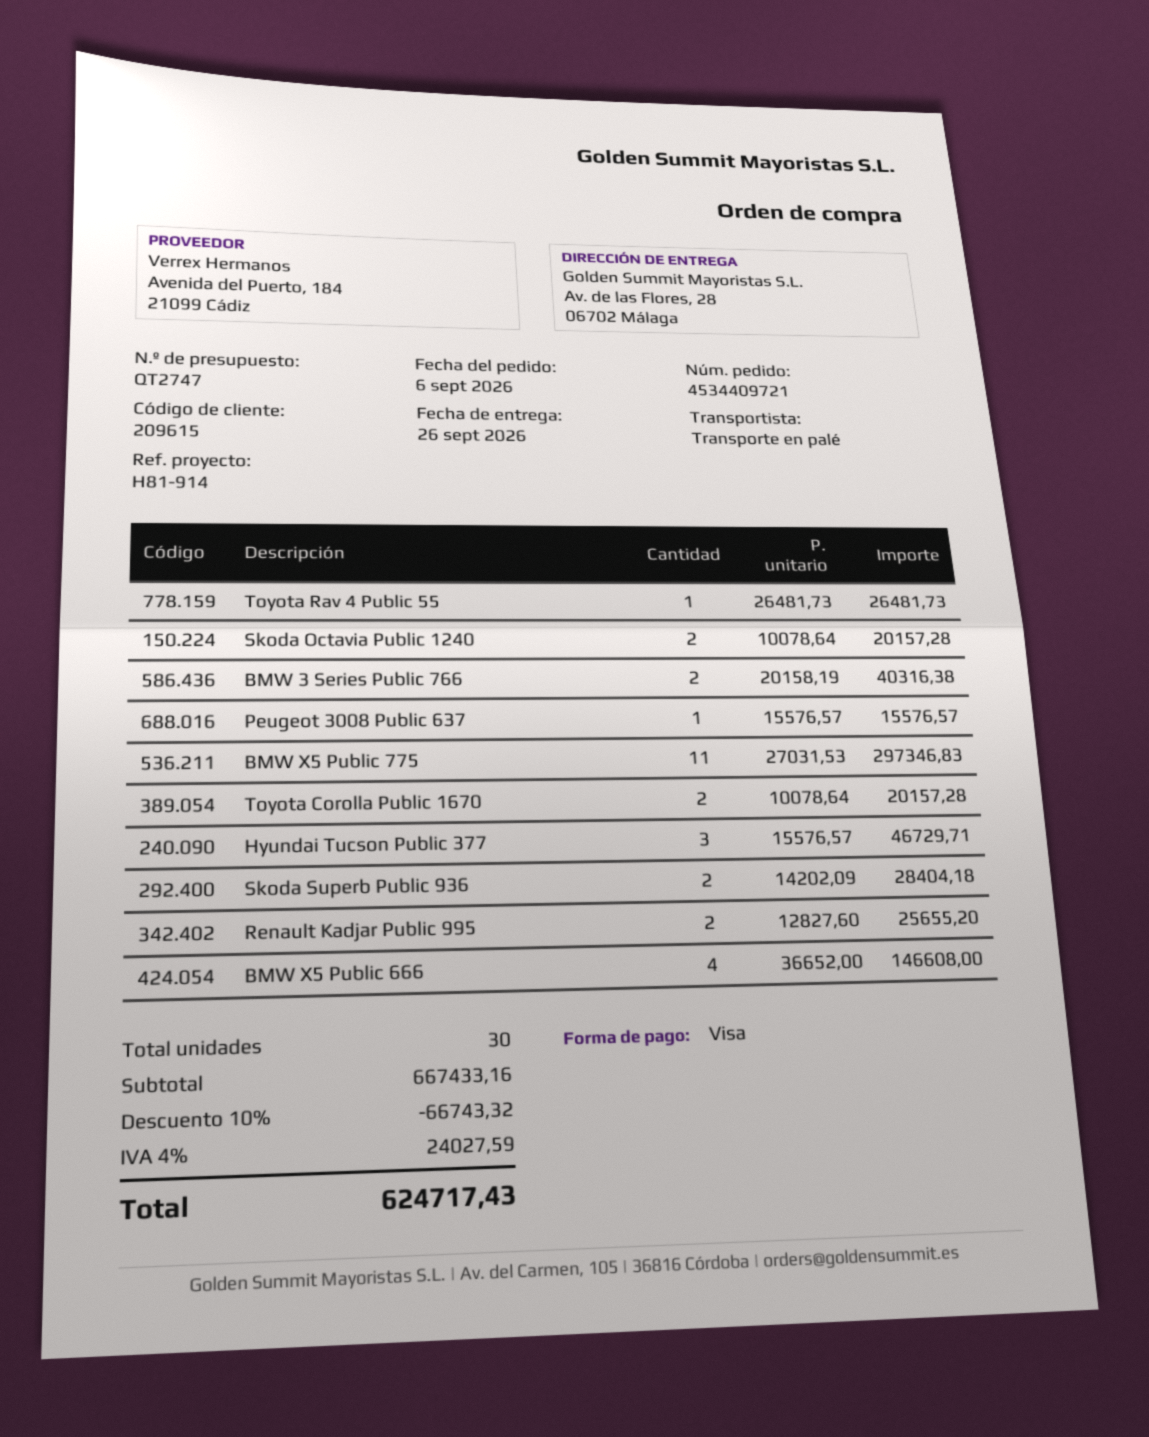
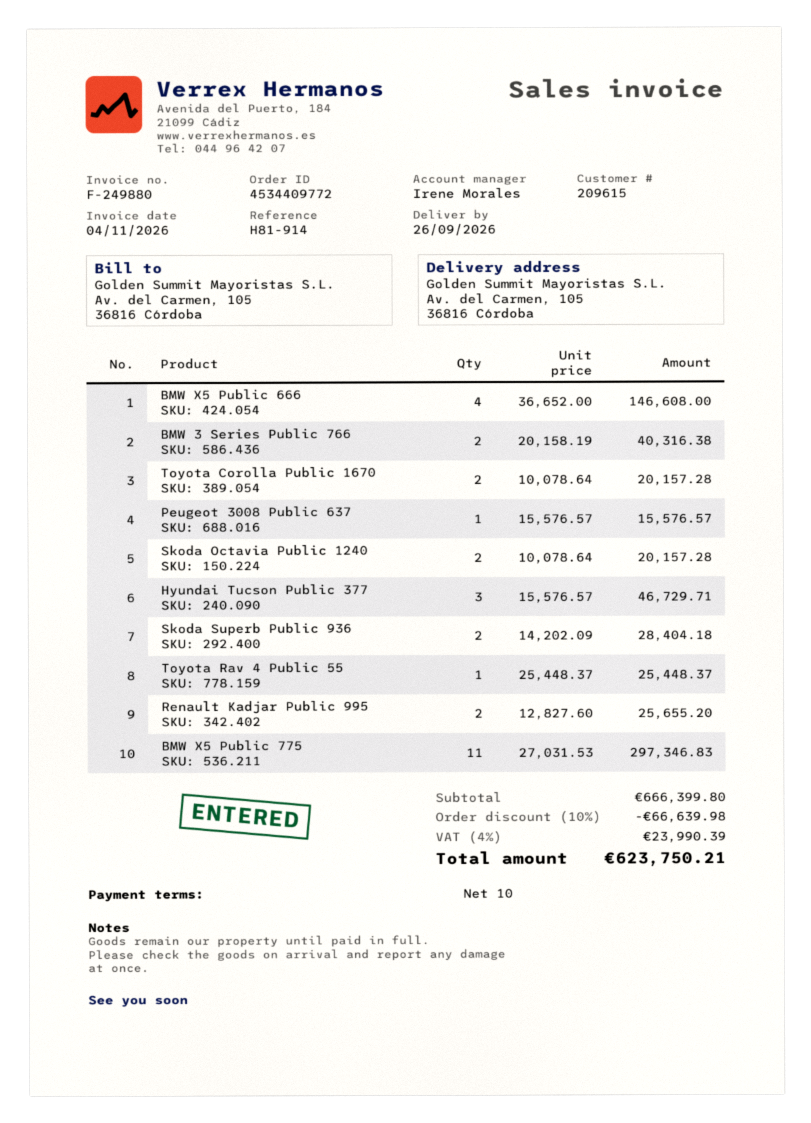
order number: 4534409721 -> 4534409772
ship to: Av. de las Flores, 28, 06702 Málaga -> Av. del Carmen, 105, 36816 Córdoba
Toyota Rav 4 Public 55: 1 x 26481.73 = 26481.73 -> 1 x 25448.37 = 25448.37
subtotal: 667433.16 -> 666399.80
discount: 10% = 66743.32 -> 10% = 66639.98
tax: 4% = 24027.59 -> 4% = 23990.39
total: 624717.43 -> 623750.21

